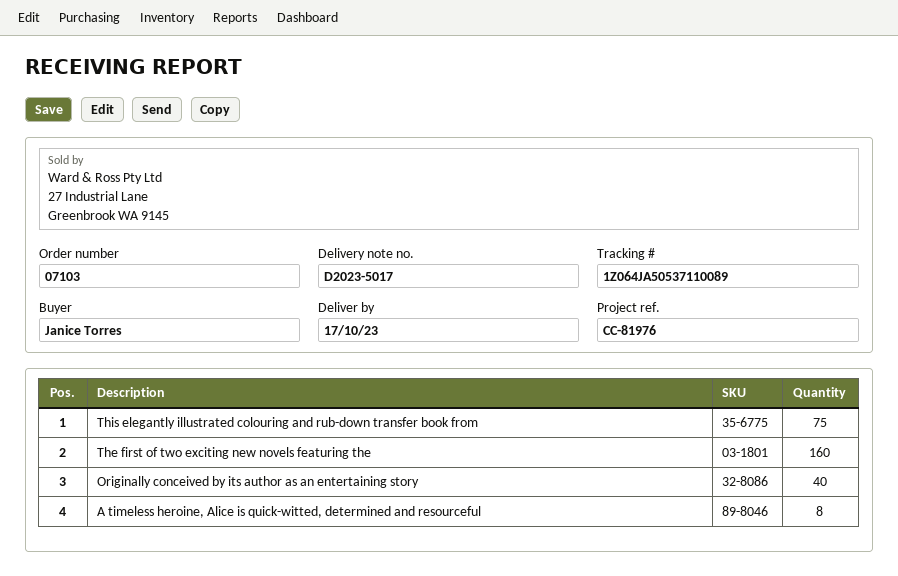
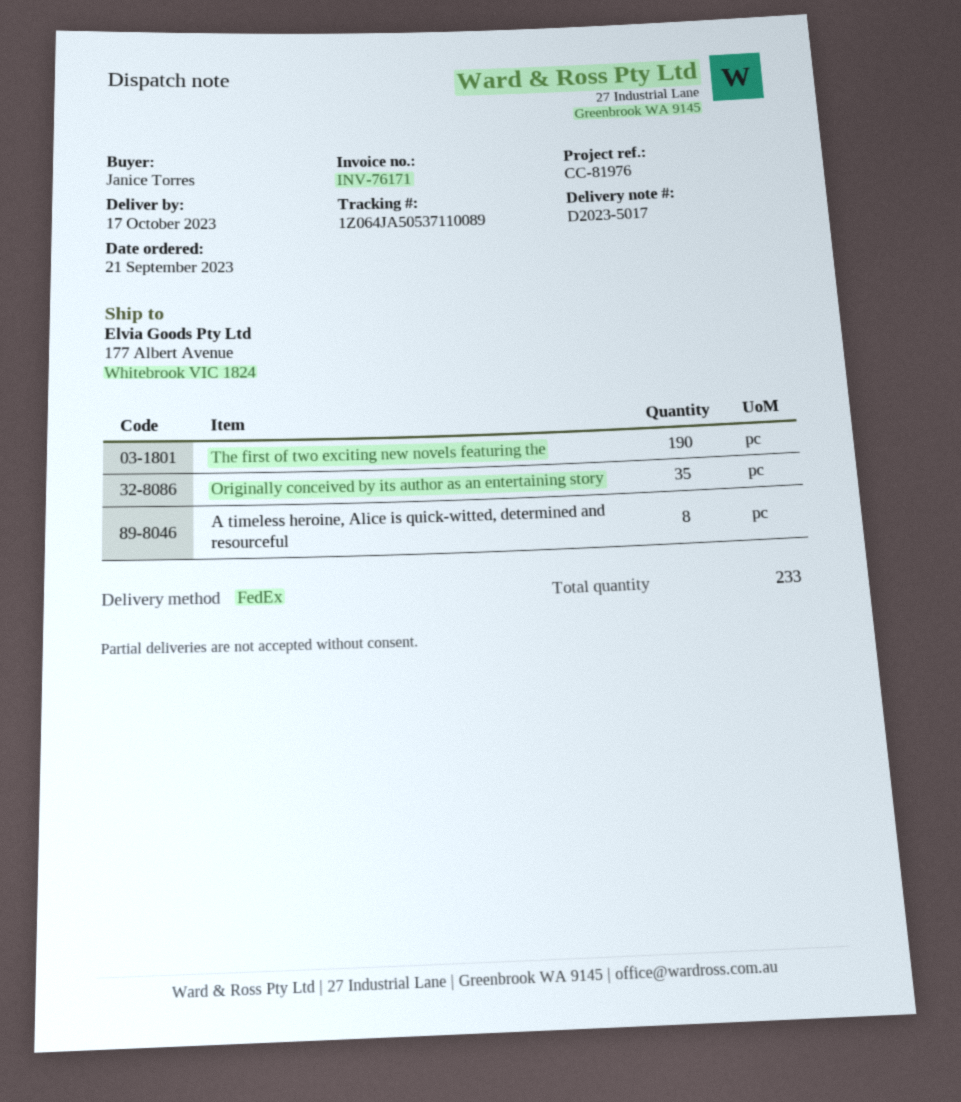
This elegantly illustrated colouring and rub-down transfer book from: 75 -> none
The first of two exciting new novels featuring the: 160 -> 190
Originally conceived by its author as an entertaining story: 40 -> 35

